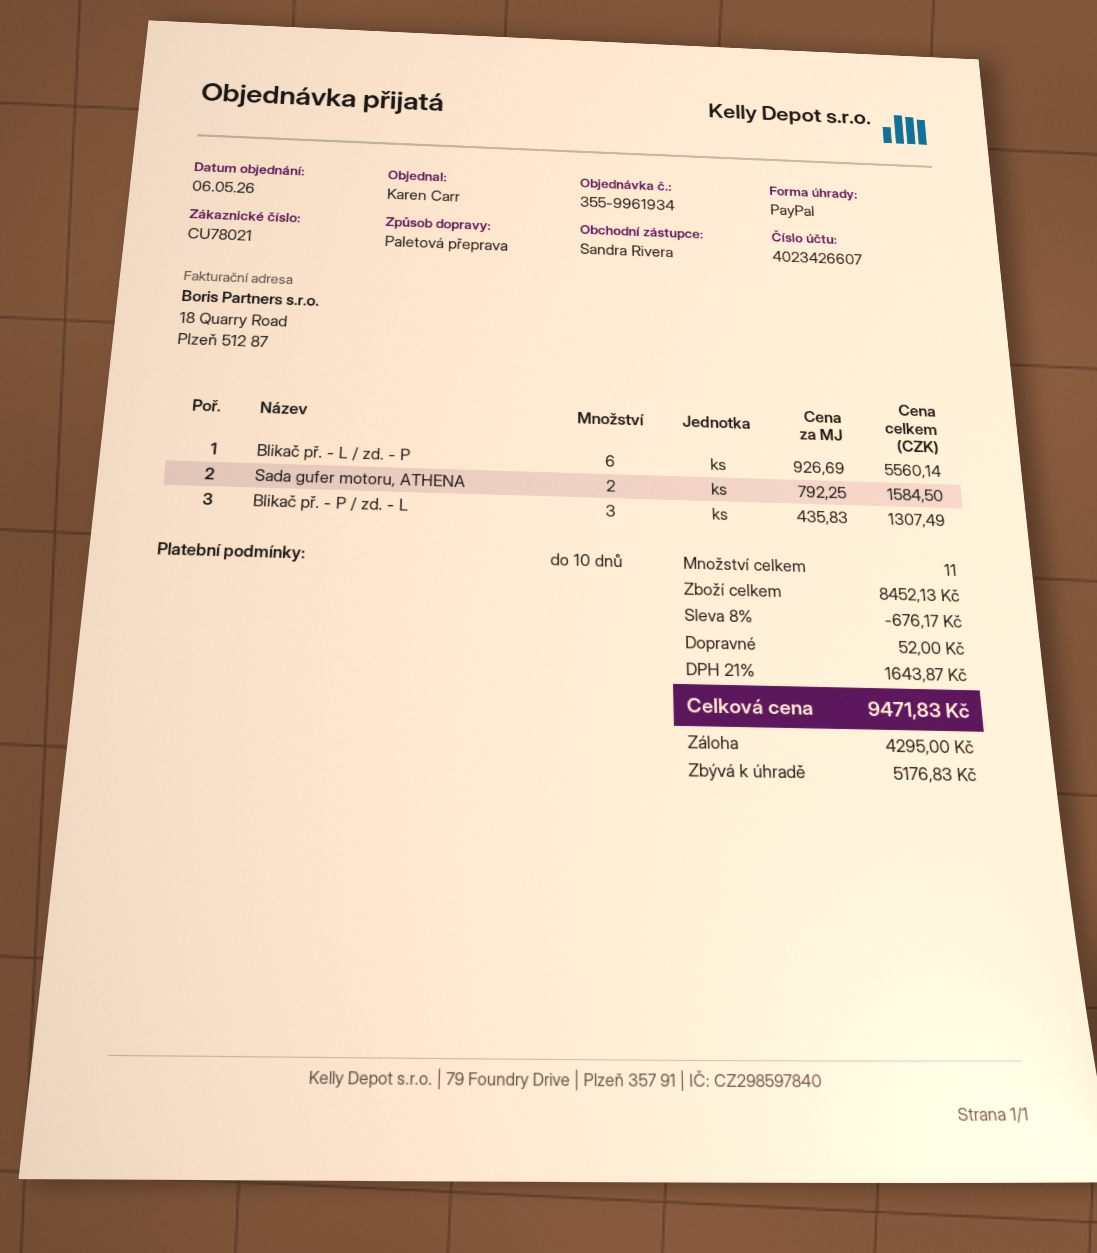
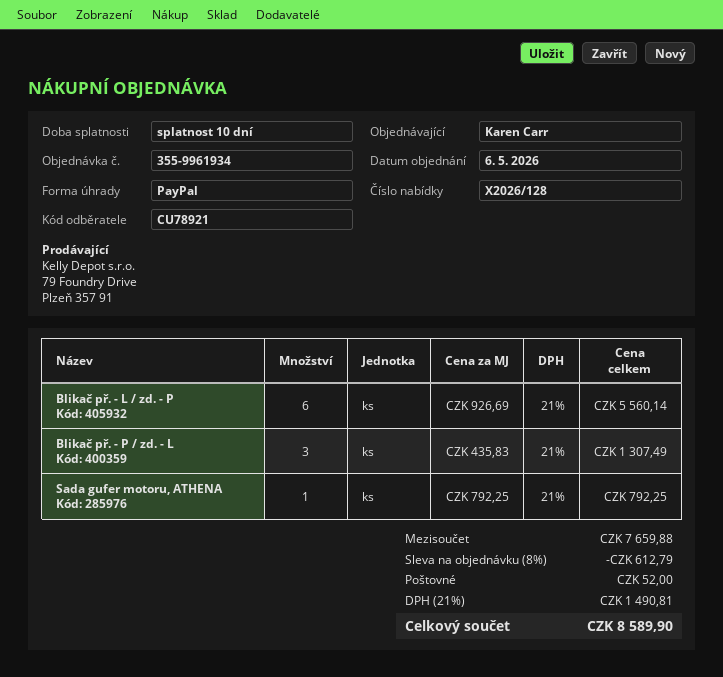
customer number: CU78021 -> CU78921
Sada gufer motoru, ATHENA: 2 x 792.25 = 1584.50 -> 1 x 792.25 = 792.25
subtotal: 8452.13 -> 7659.88
discount: 8% = 676.17 -> 8% = 612.79
tax: 21% = 1643.87 -> 21% = 1490.81
total: 9471.83 -> 8589.90

